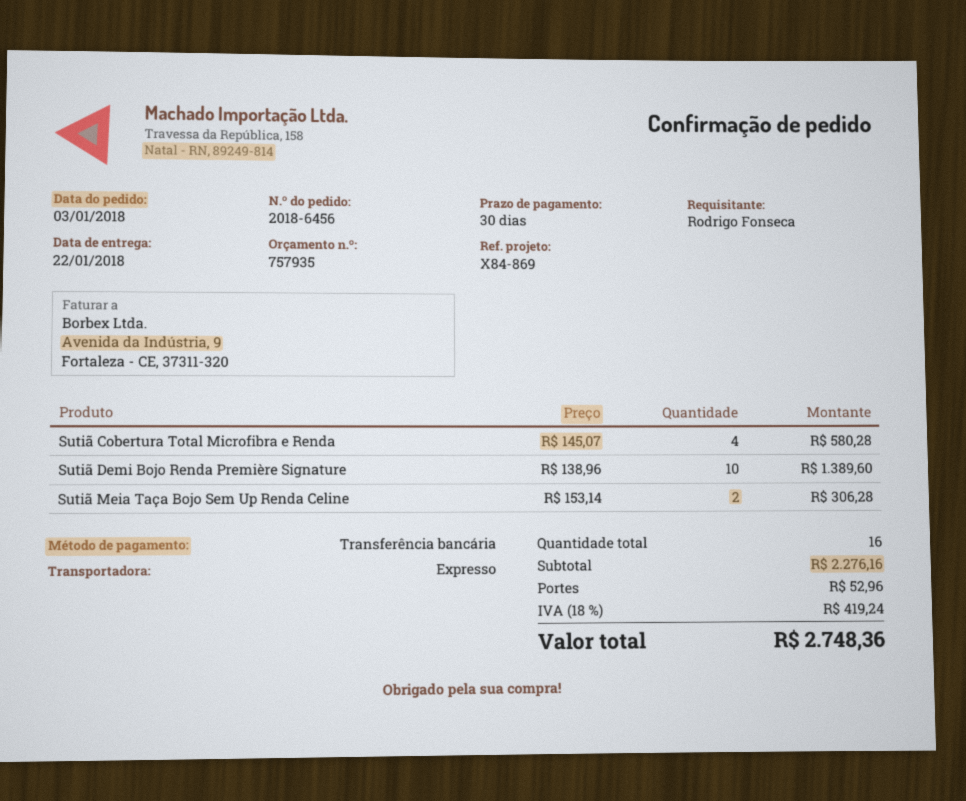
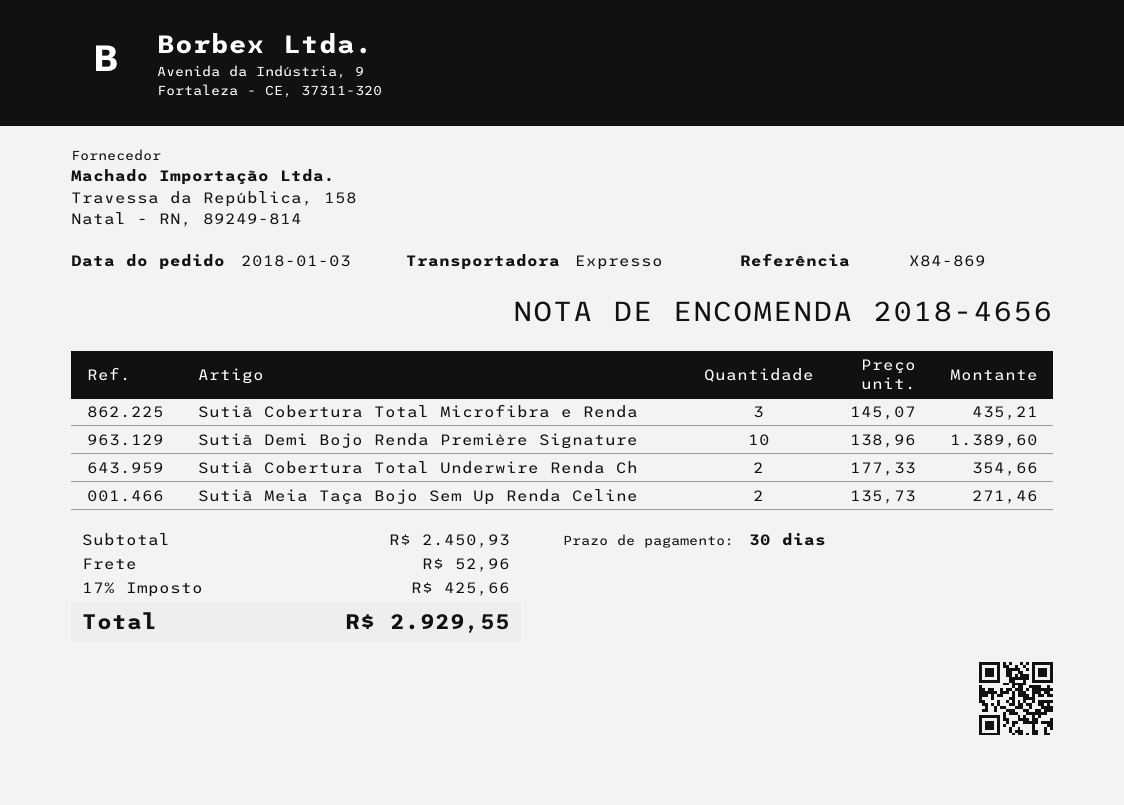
order number: 2018-6456 -> 2018-4656
Sutiã Cobertura Total Microfibra e Renda: 4 x 145.07 = 580.28 -> 3 x 145.07 = 435.21
Sutiã Meia Taça Bojo Sem Up Renda Celine: 2 x 153.14 = 306.28 -> 2 x 135.73 = 271.46
Sutiã Cobertura Total Underwire Renda Ch: none -> 2 x 177.33 = 354.66
subtotal: 2276.16 -> 2450.93
tax: 18% = 419.24 -> 17% = 425.66
total: 2748.36 -> 2929.55

